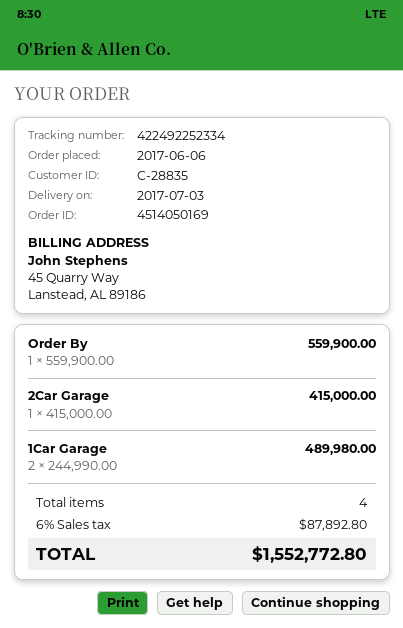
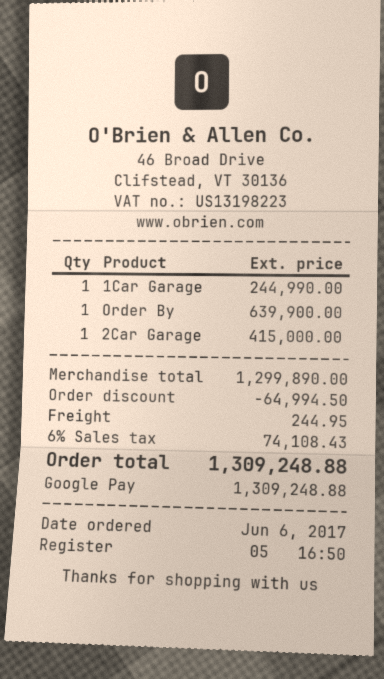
Order By: 1 for 559900.00 -> 1 for 639900.00
1Car Garage: 2 for 489980.00 -> 1 for 244990.00
discount: none -> 64994.50
shipping: none -> 244.95
tax: 6% = 87892.80 -> 6% = 74108.43
total: 1552772.80 -> 1309248.88

